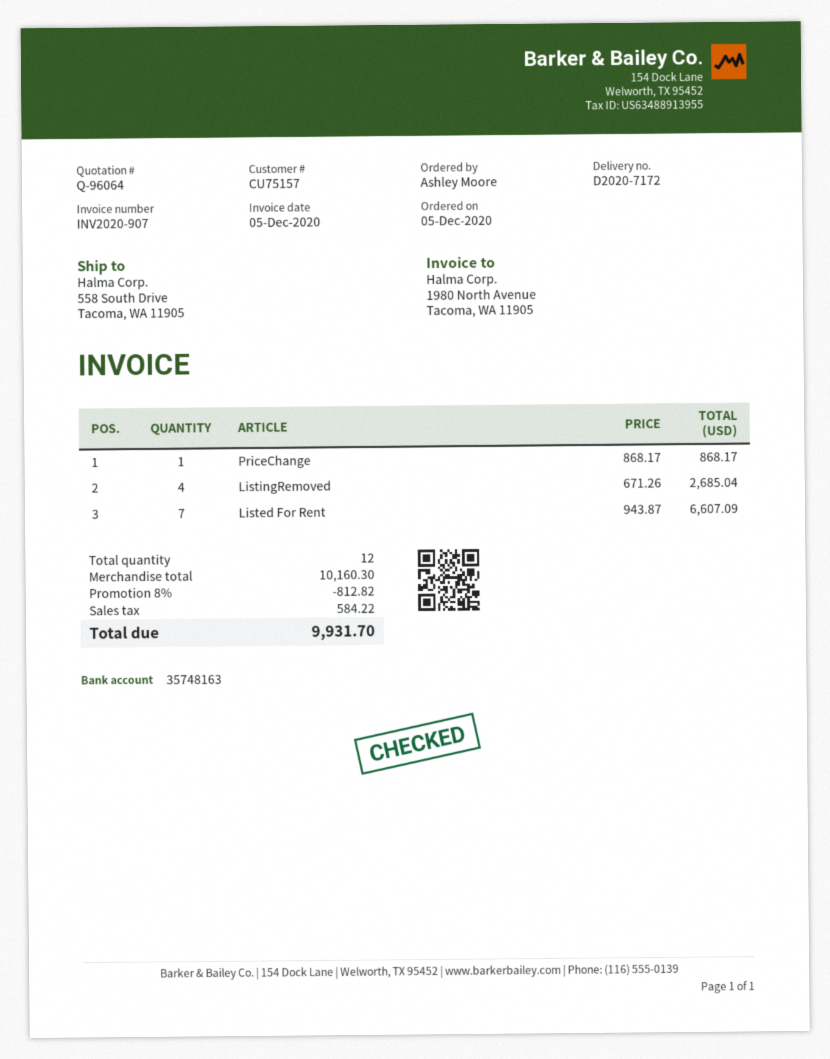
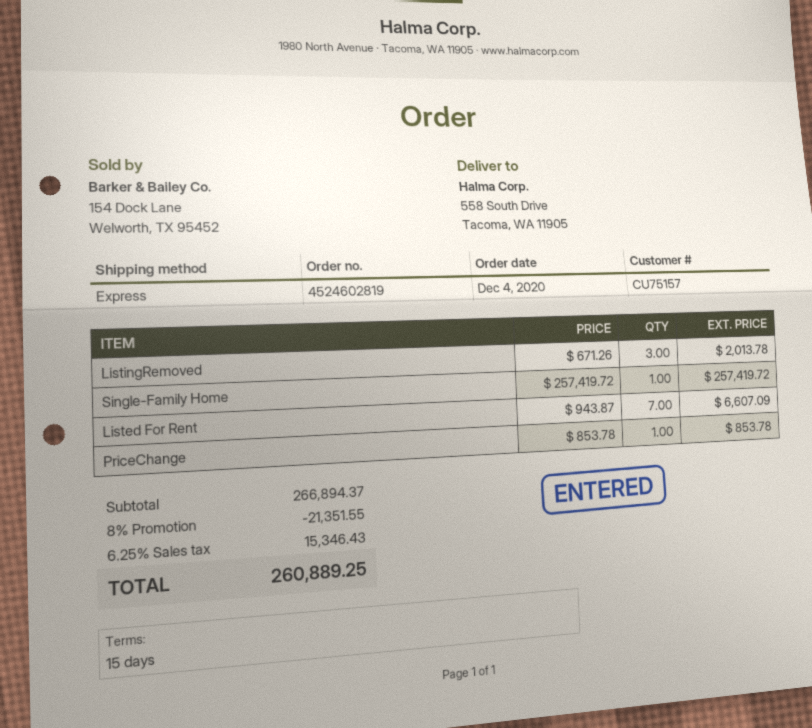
order date: 2020-12-05 -> 2020-12-04
PriceChange: 1 x 868.17 = 868.17 -> 1 x 853.78 = 853.78
ListingRemoved: 4 x 671.26 = 2685.04 -> 3 x 671.26 = 2013.78
Single-Family Home: none -> 1 x 257419.72 = 257419.72
subtotal: 10160.30 -> 266894.37
discount: 8% = 812.82 -> 8% = 21351.55
tax: 584.22 -> 15346.43
total: 9931.70 -> 260889.25

